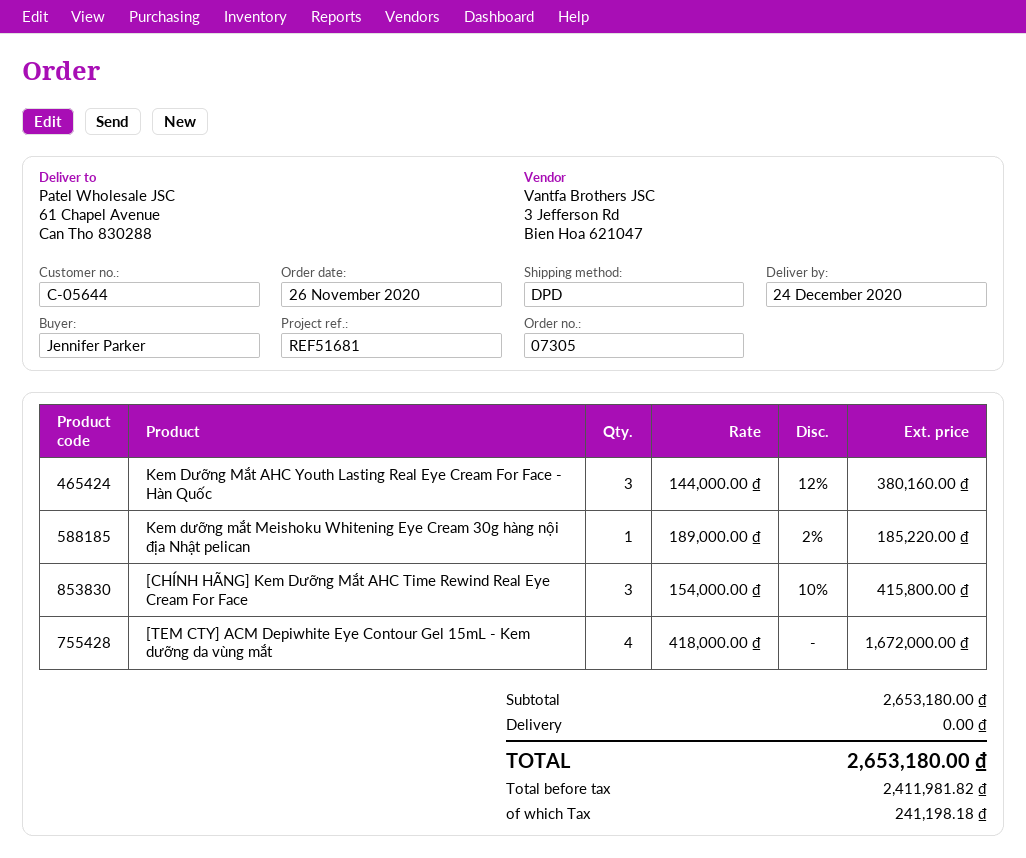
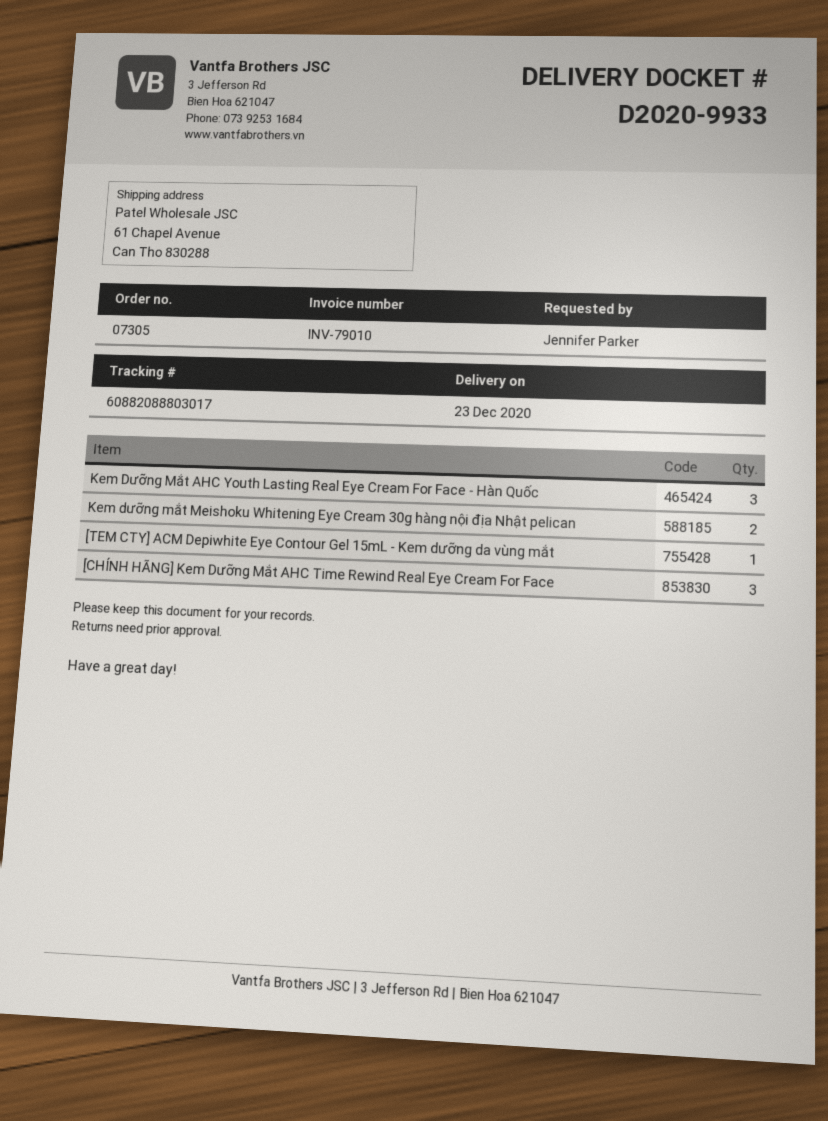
delivery date: 2020-12-24 -> 2020-12-23
Kem dưỡng mắt Meishoku Whitening Eye Cream 30g hàng nội địa Nhật pelican: 1 -> 2
[TEM CTY] ACM Depiwhite Eye Contour Gel 15mL - Kem dưỡng da vùng mắt: 4 -> 1

